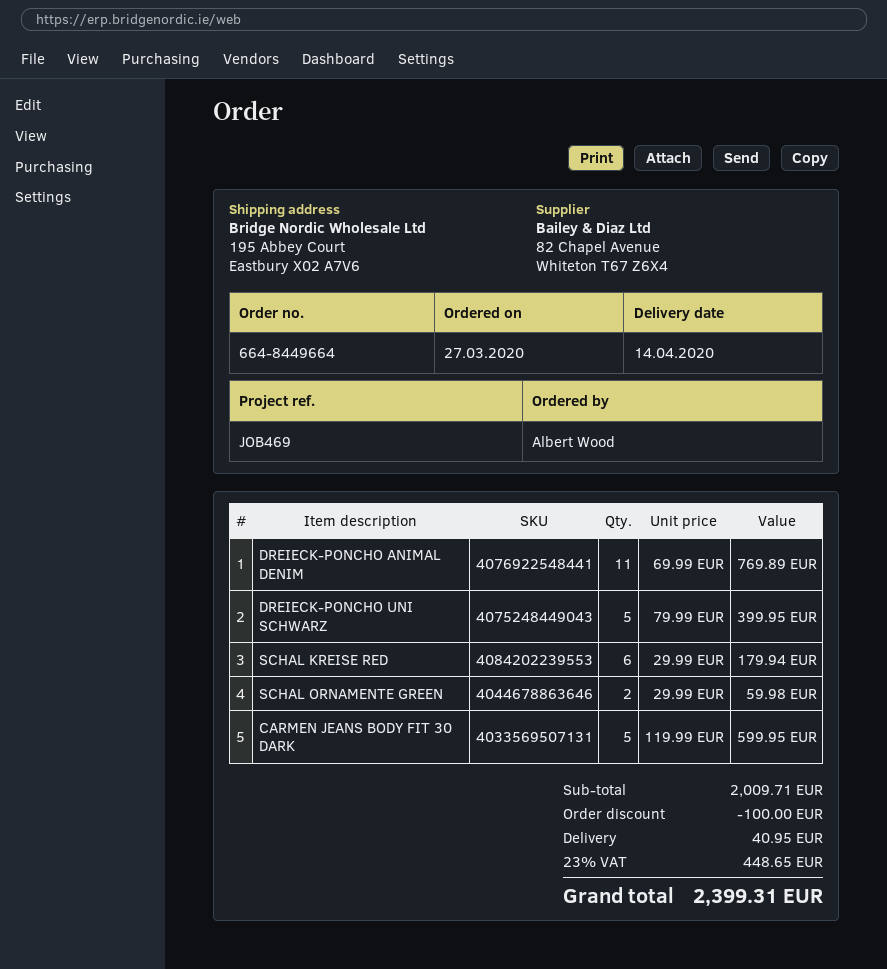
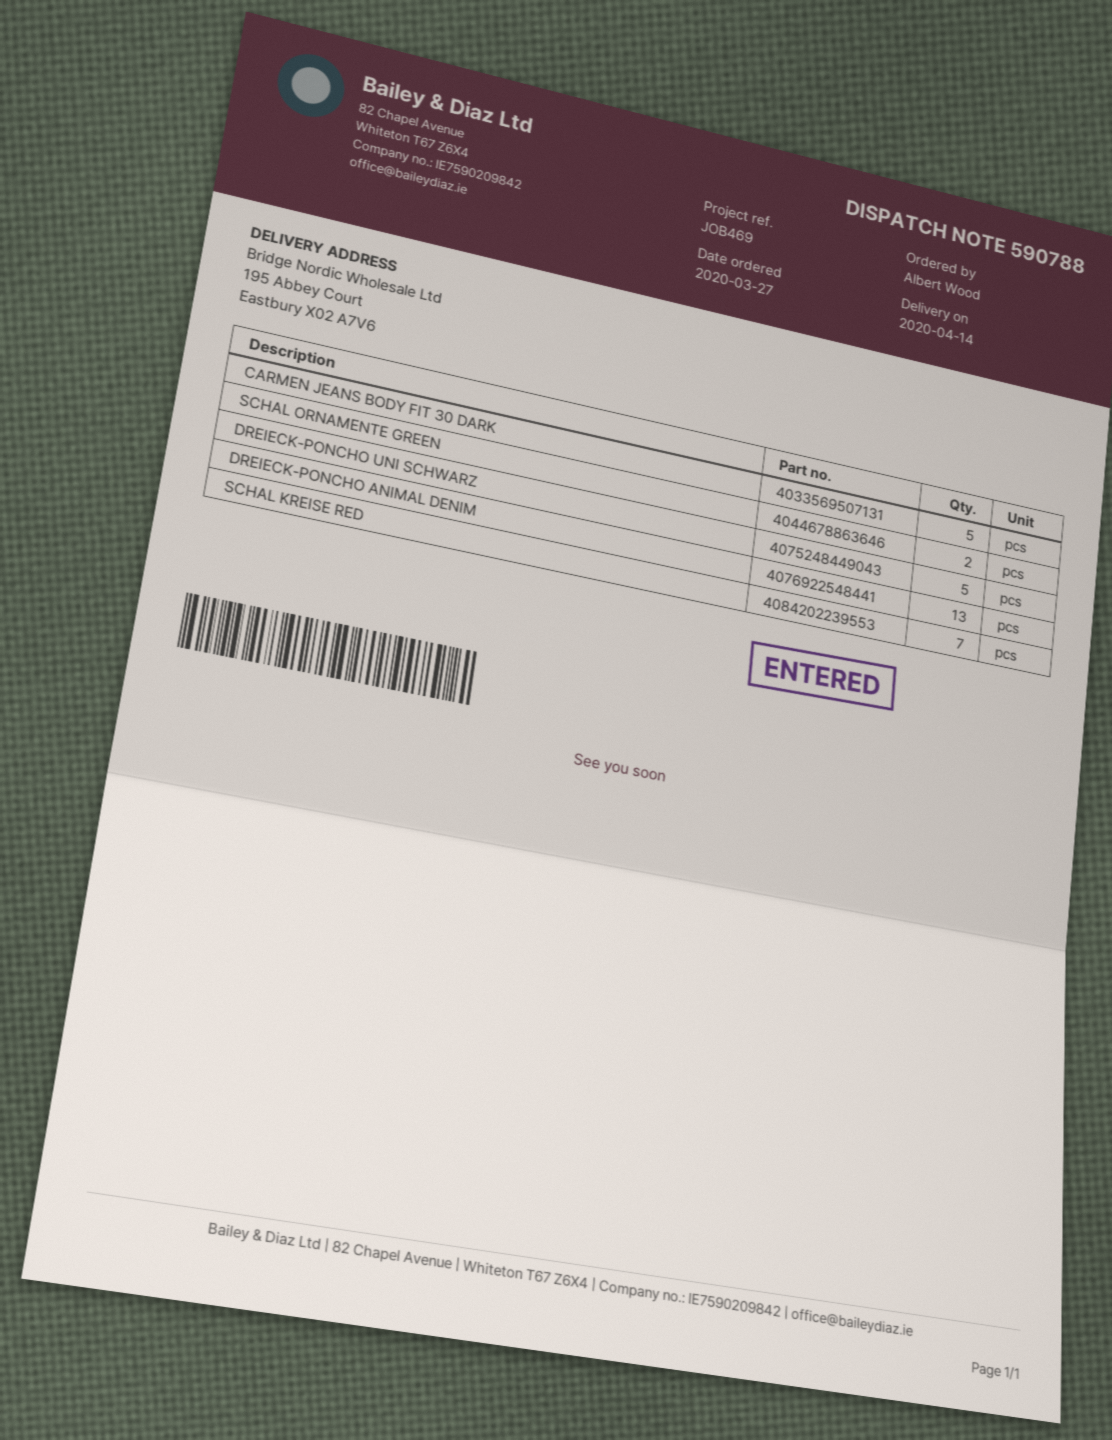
DREIECK-PONCHO ANIMAL DENIM: 11 -> 13
SCHAL KREISE RED: 6 -> 7

